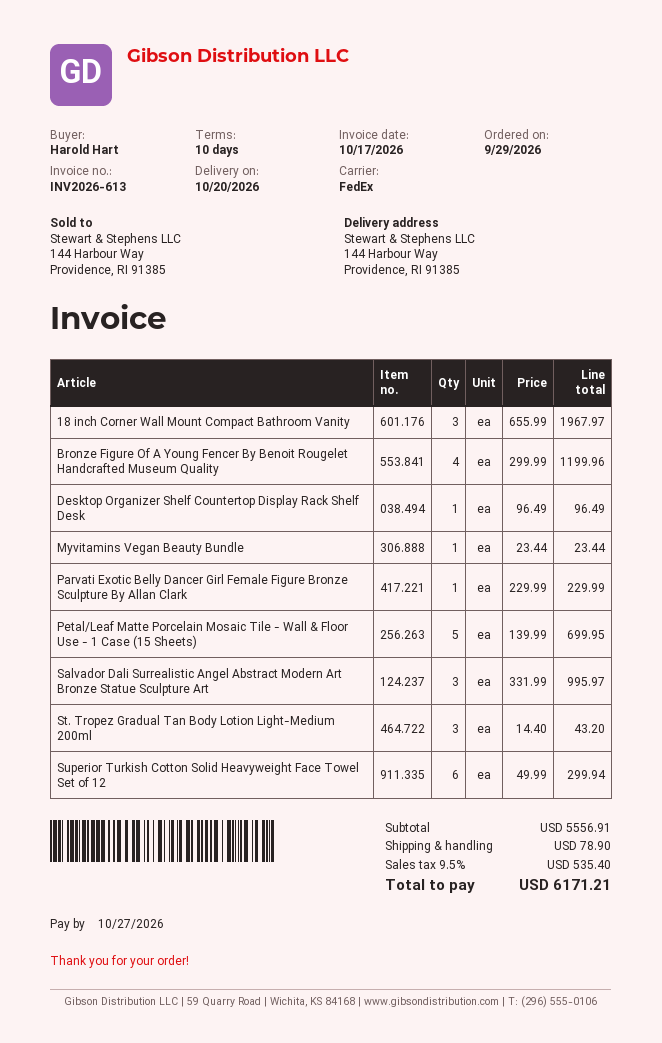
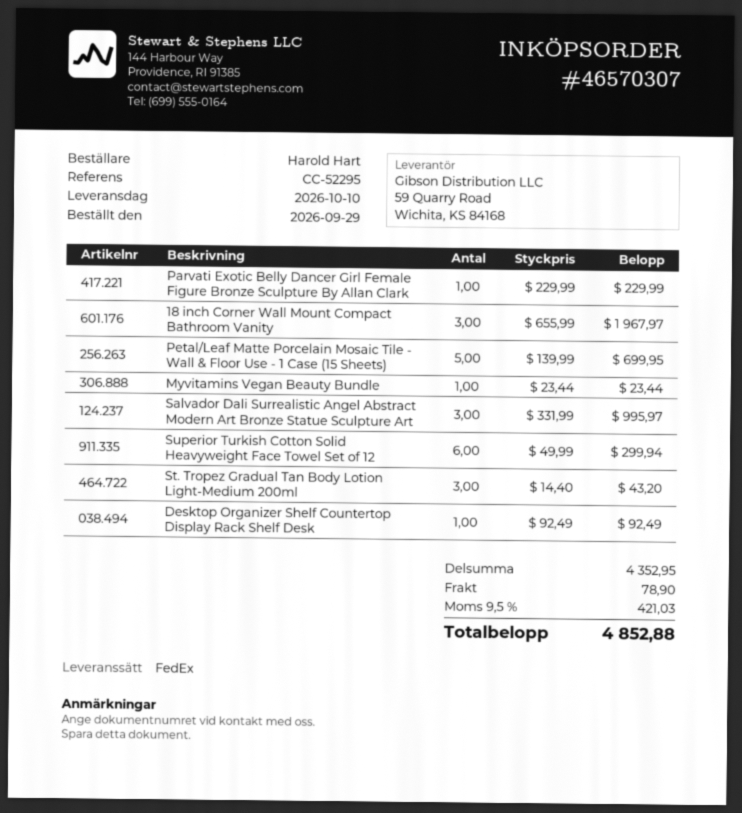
delivery date: 2026-10-20 -> 2026-10-10
Bronze Figure Of A Young Fencer By Benoit Rougelet Handcrafted Museum Quality: 4 x 299.99 = 1199.96 -> none
Desktop Organizer Shelf Countertop Display Rack Shelf Desk: 1 x 96.49 = 96.49 -> 1 x 92.49 = 92.49
subtotal: 5556.91 -> 4352.95
tax: 9.5% = 535.40 -> 9.5% = 421.03
total: 6171.21 -> 4852.88

